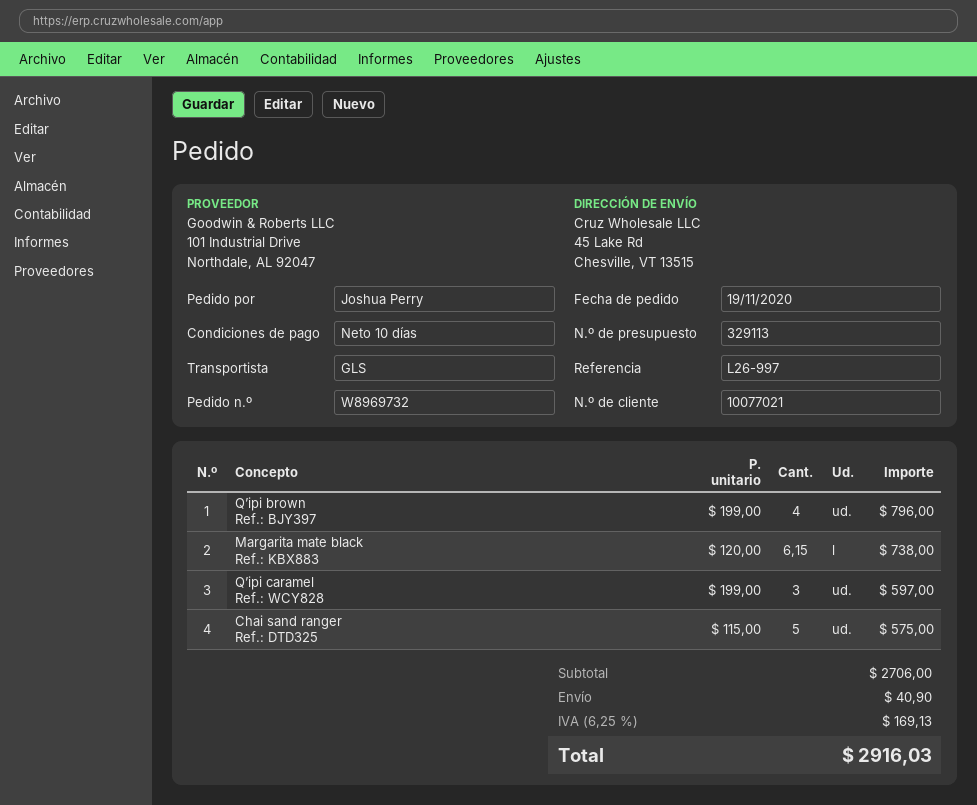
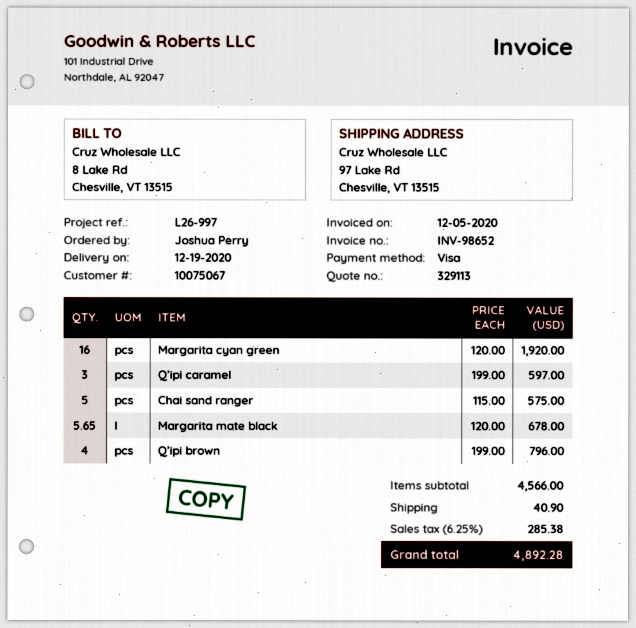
customer number: 10077021 -> 10075067
ship to: 45 Lake Rd, Chesville, VT 13515 -> 97 Lake Rd, Chesville, VT 13515
Margarita mate black: 6.15 x 120.00 = 738.00 -> 5.65 x 120.00 = 678.00
Margarita cyan green: none -> 16 x 120.00 = 1920.00
subtotal: 2706.00 -> 4566.00
tax: 6.25% = 169.13 -> 6.25% = 285.38
total: 2916.03 -> 4892.28

